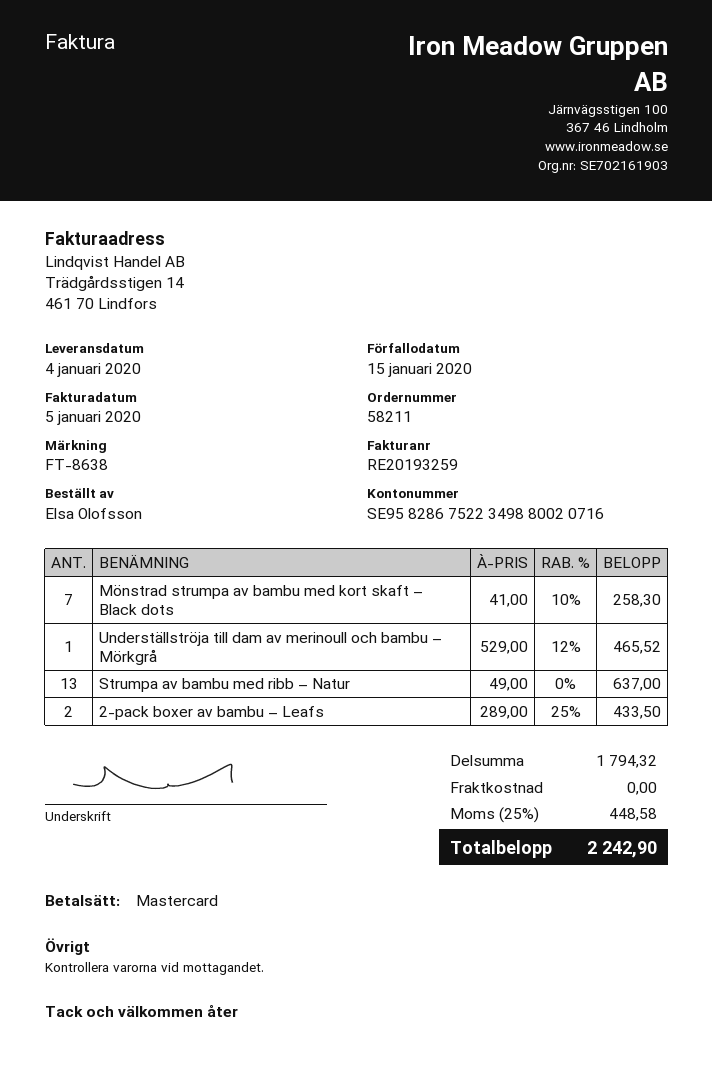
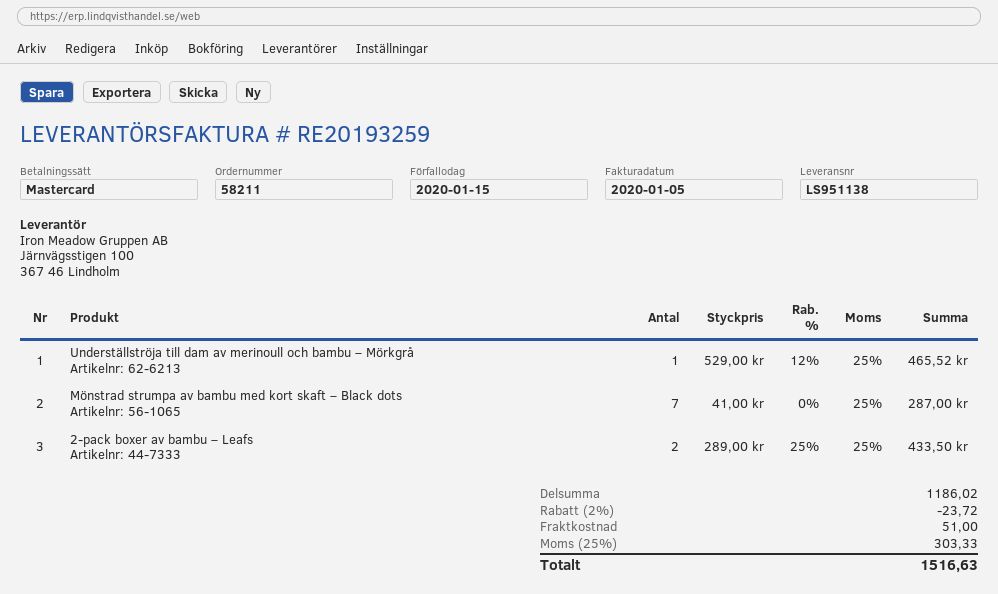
Mönstrad strumpa av bambu med kort skaft – Black dots: 7 x 41.00 - 10% = 258.30 -> 7 x 41.00 = 287.00
Strumpa av bambu med ribb – Natur: 13 x 49.00 = 637.00 -> none
subtotal: 1794.32 -> 1186.02
discount: none -> 2% = 23.72
shipping: 0.00 -> 51.00
tax: 25% = 448.58 -> 25% = 303.33
total: 2242.90 -> 1516.63

